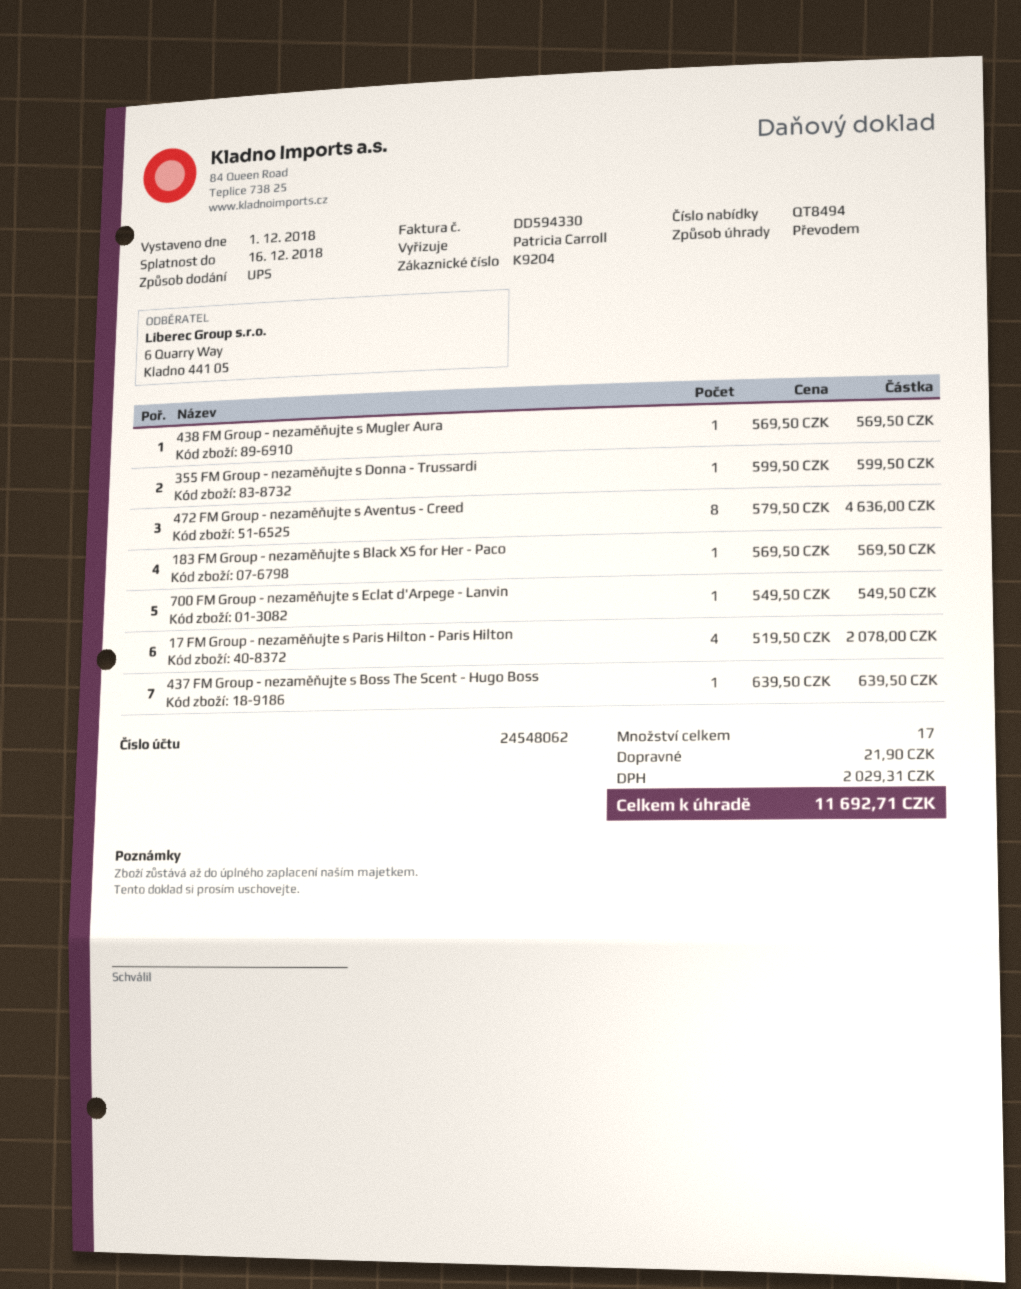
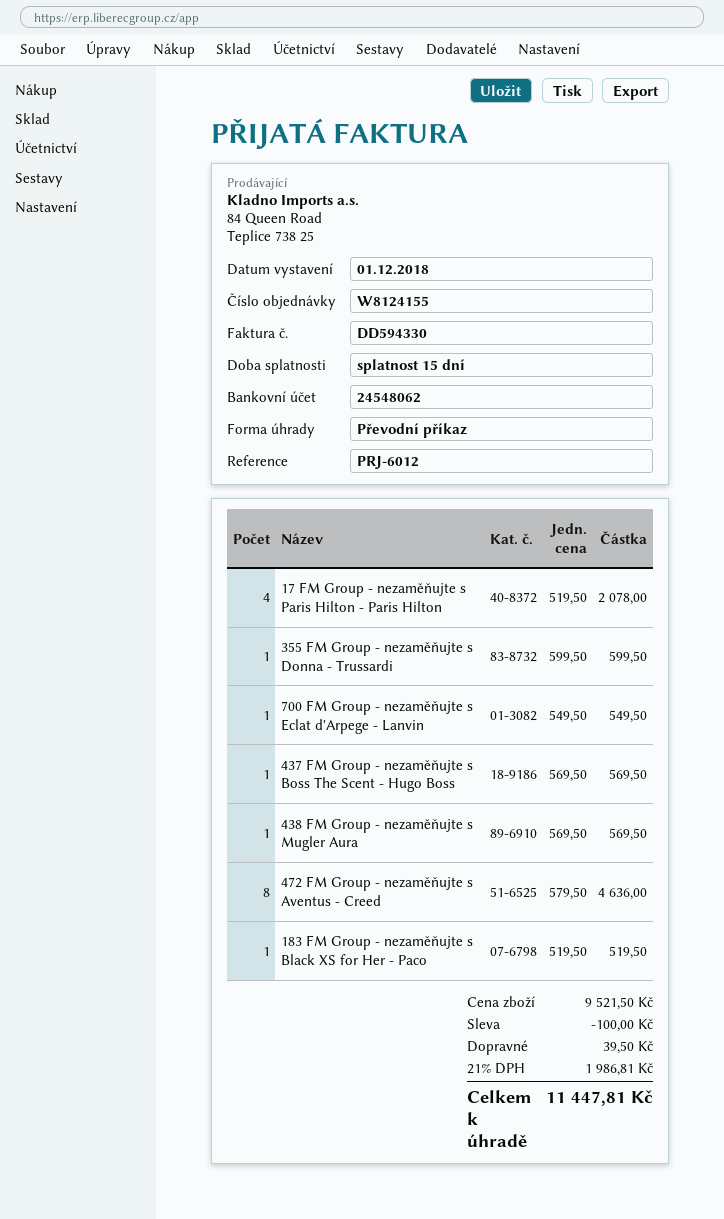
183 FM Group - nezaměňujte s Black XS for Her - Paco: 1 x 569.50 = 569.50 -> 1 x 519.50 = 519.50
437 FM Group - nezaměňujte s Boss The Scent - Hugo Boss: 1 x 639.50 = 639.50 -> 1 x 569.50 = 569.50
discount: none -> 100.00
shipping: 21.90 -> 39.50
tax: 2029.31 -> 1986.81
total: 11692.71 -> 11447.81

